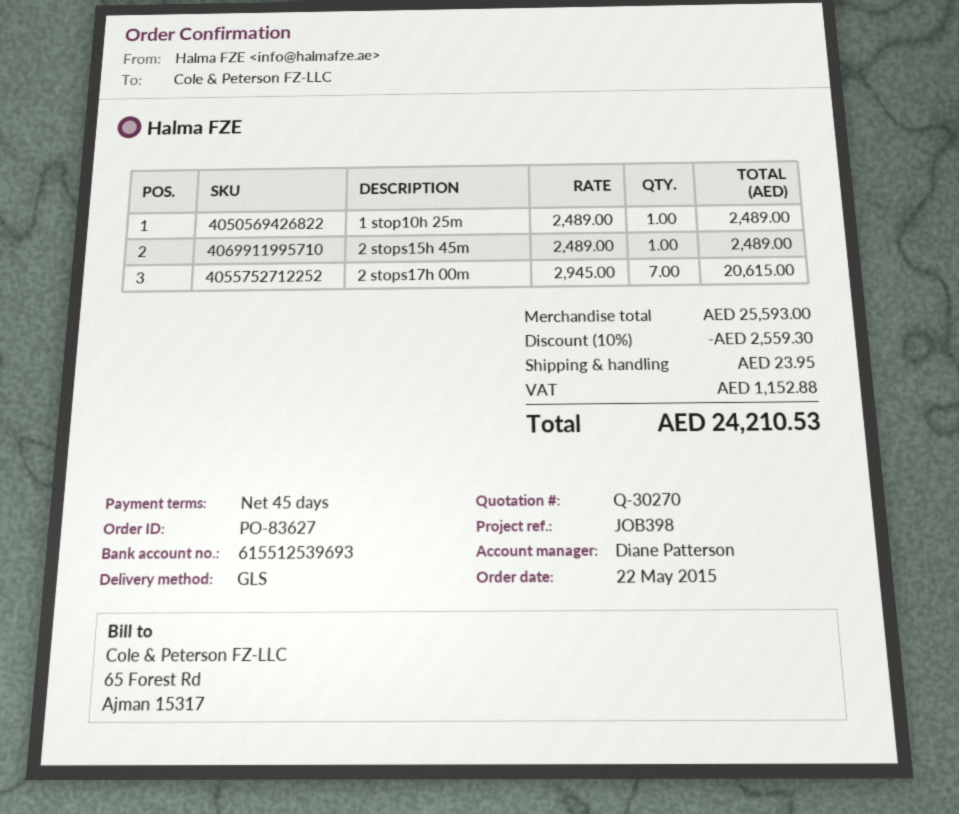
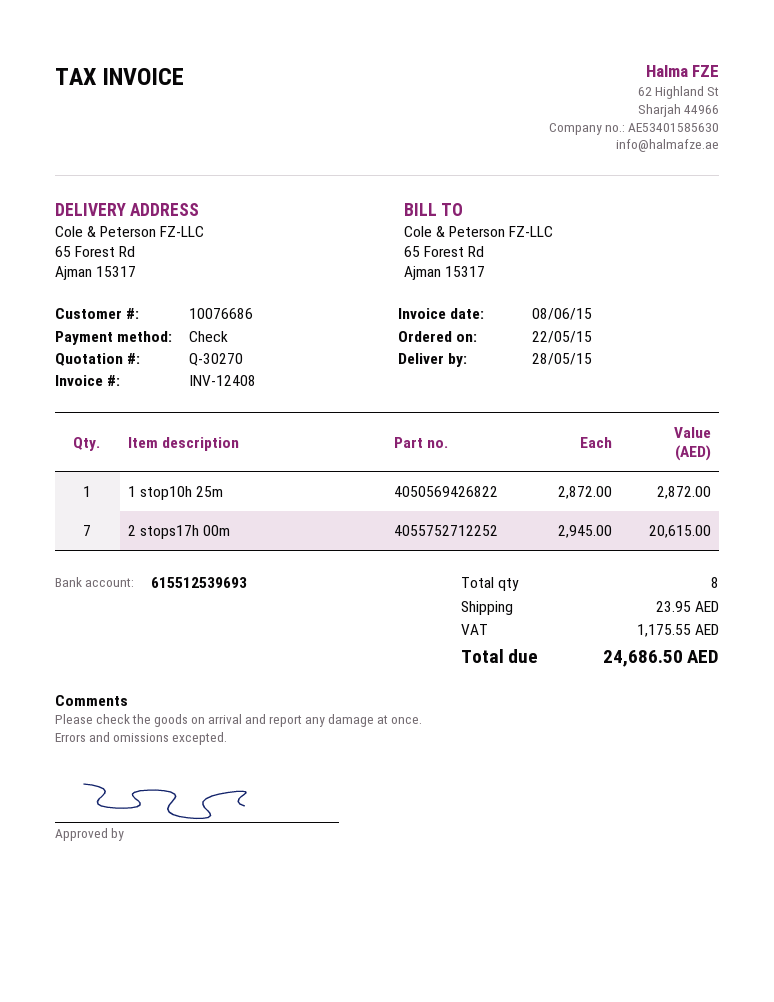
1 stop10h 25m: 1 x 2489.00 = 2489.00 -> 1 x 2872.00 = 2872.00
2 stops15h 45m: 1 x 2489.00 = 2489.00 -> none
discount: 10% = 2559.30 -> none
tax: 1152.88 -> 1175.55
total: 24210.53 -> 24686.50

